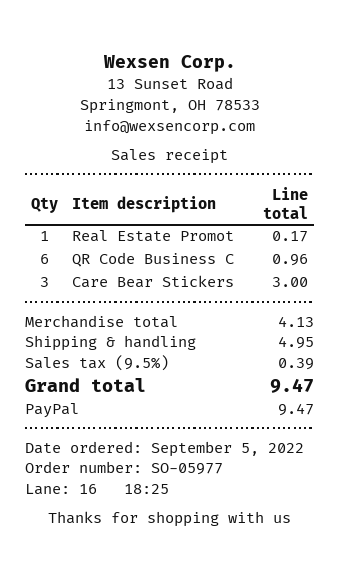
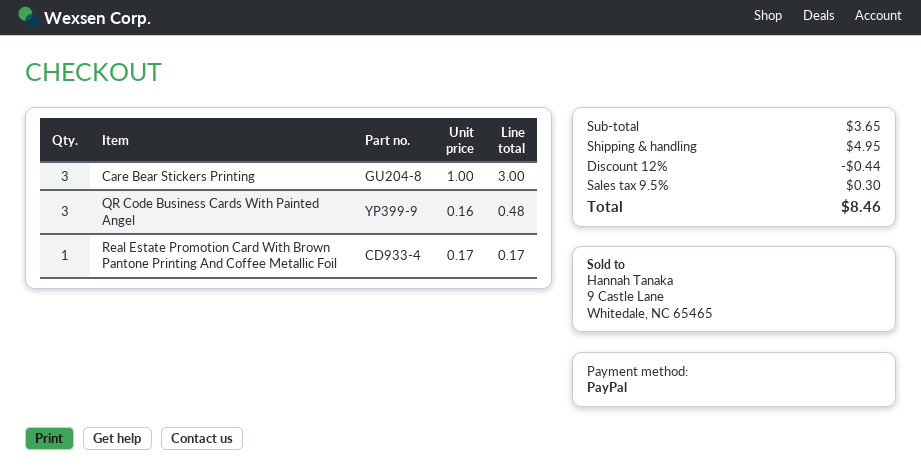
QR Code Business C: 6 for 0.96 -> 3 for 0.48
subtotal: 4.13 -> 3.65
discount: none -> 12% = 0.44
tax: 9.5% = 0.39 -> 9.5% = 0.30
total: 9.47 -> 8.46

